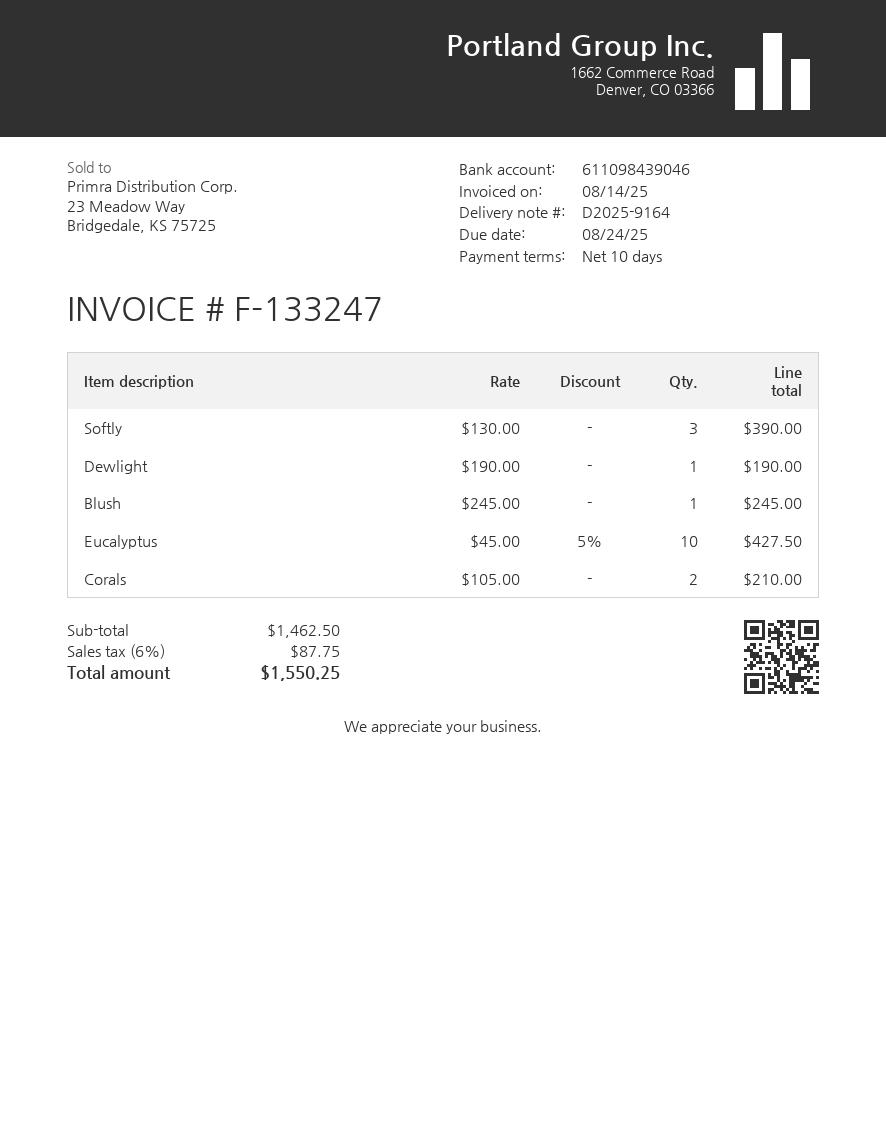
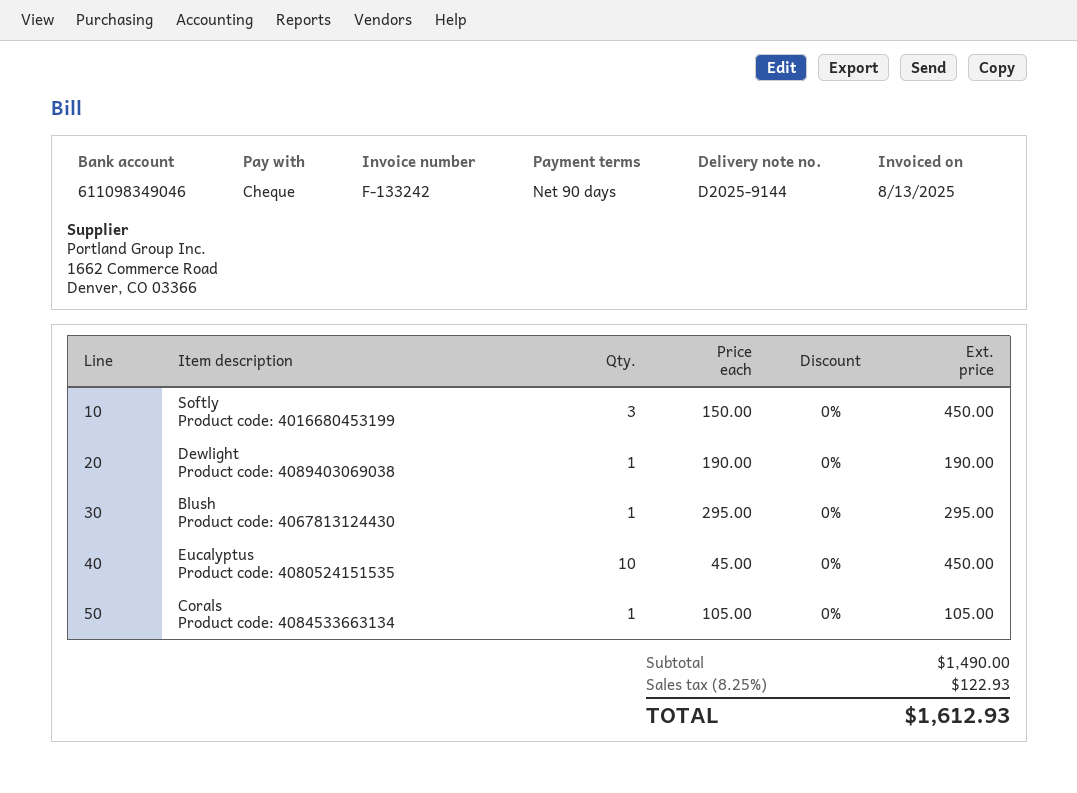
delivery note number: D2025-9164 -> D2025-9144
invoice number: F-133247 -> F-133242
invoice date: 2025-08-14 -> 2025-08-13
payment terms: 10 days -> 90 days
bank account: 611098439046 -> 611098349046
Softly: 3 x 130.00 = 390.00 -> 3 x 150.00 = 450.00
Blush: 1 x 245.00 = 245.00 -> 1 x 295.00 = 295.00
Eucalyptus: 10 x 45.00 - 5% = 427.50 -> 10 x 45.00 = 450.00
Corals: 2 x 105.00 = 210.00 -> 1 x 105.00 = 105.00
subtotal: 1462.50 -> 1490.00
tax: 6% = 87.75 -> 8.25% = 122.93
total: 1550.25 -> 1612.93

